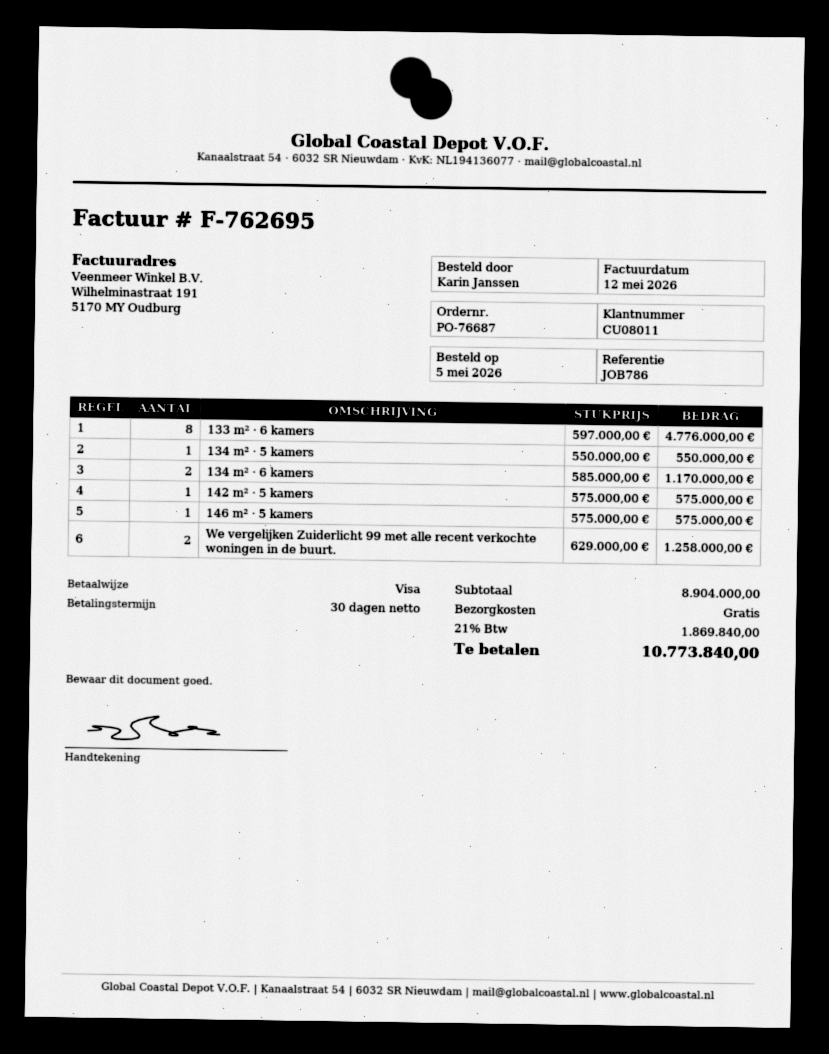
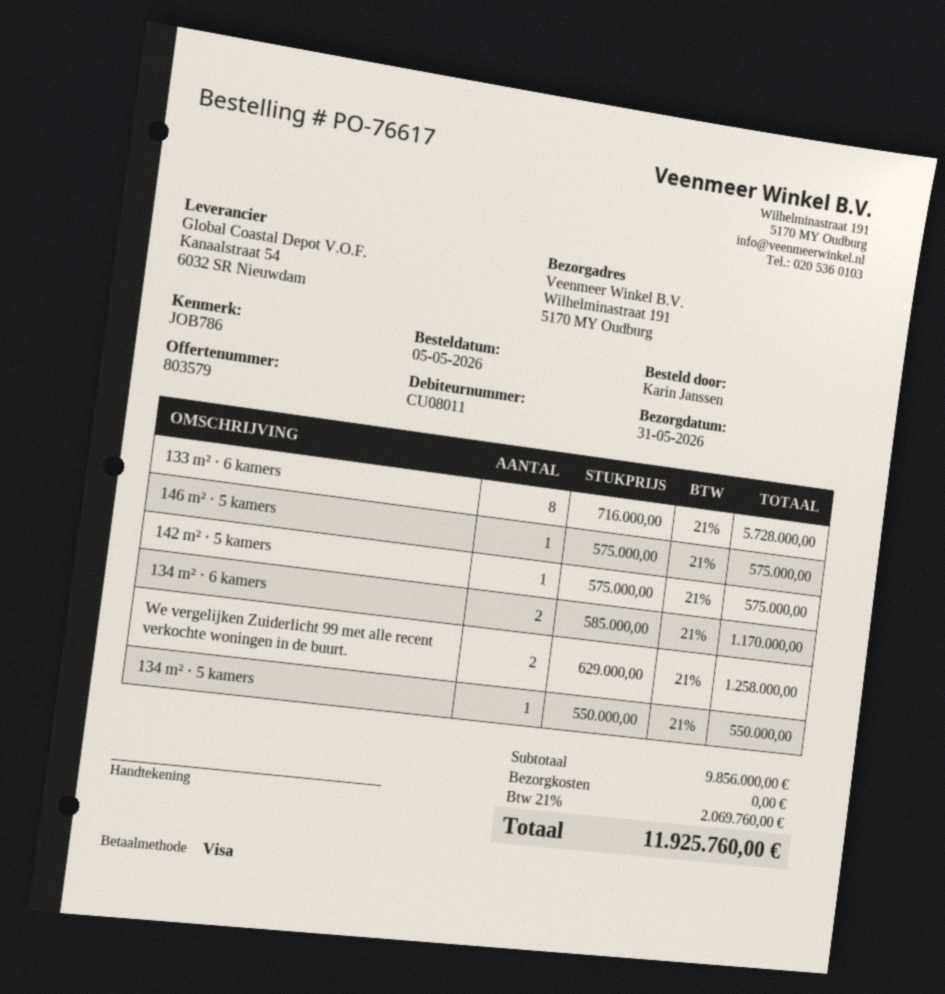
order number: PO-76687 -> PO-76617
133 m² · 6 kamers: 8 x 597000.00 = 4776000.00 -> 8 x 716000.00 = 5728000.00
subtotal: 8904000.00 -> 9856000.00
tax: 21% = 1869840.00 -> 21% = 2069760.00
total: 10773840.00 -> 11925760.00

